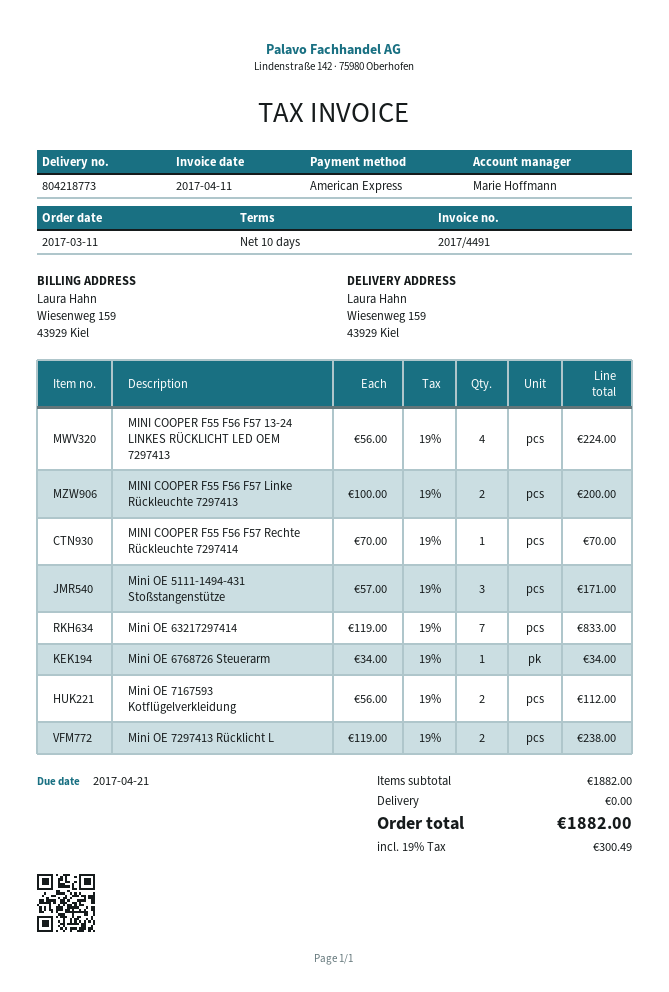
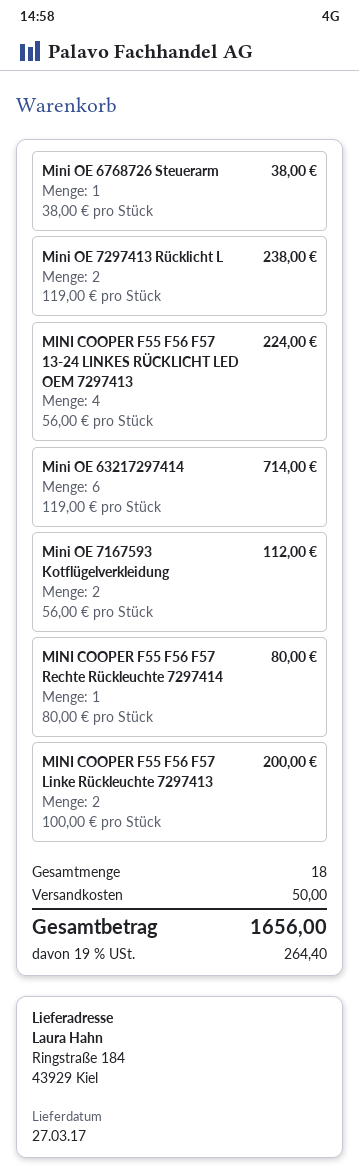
ship to: Wiesenweg 159, 43929 Kiel -> Ringstraße 184, 43929 Kiel
MINI COOPER F55 F56 F57 Rechte Rückleuchte 7297414: 1 x 70.00 = 70.00 -> 1 x 80.00 = 80.00
Mini OE 5111-1494-431 Stoßstangenstütze: 3 x 57.00 = 171.00 -> none
Mini OE 63217297414: 7 x 119.00 = 833.00 -> 6 x 119.00 = 714.00
Mini OE 6768726 Steuerarm: 1 x 34.00 = 34.00 -> 1 x 38.00 = 38.00
shipping: 0.00 -> 50.00
tax: 19% = 300.49 -> 19% = 264.40
total: 1882.00 -> 1656.00

